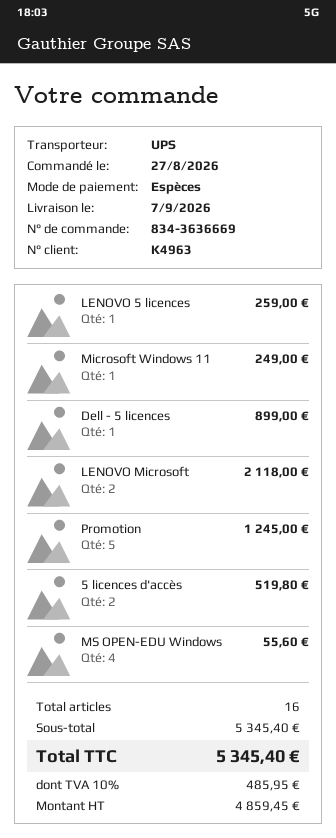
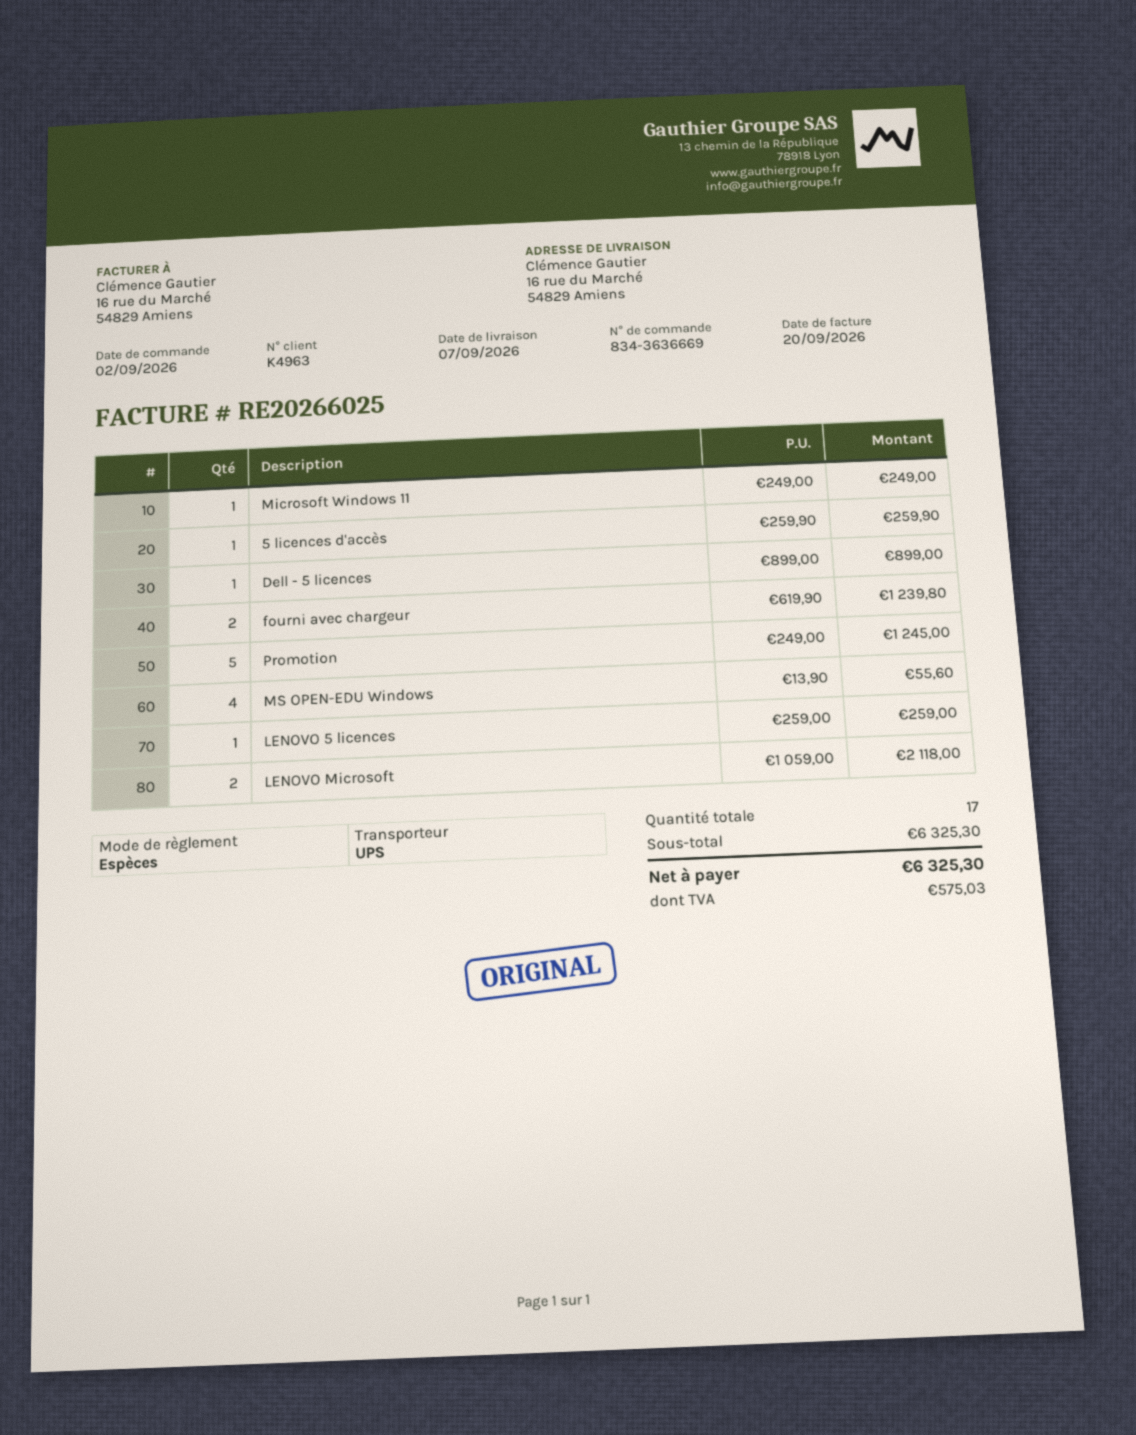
order date: 2026-08-27 -> 2026-09-02
5 licences d'accès: 2 for 519.80 -> 1 for 259.90
fourni avec chargeur: none -> 2 for 1239.80
total quantity: 16 -> 17
subtotal: 5345.40 -> 6325.30
tax: 485.95 -> 575.03
total: 5345.40 -> 6325.30

